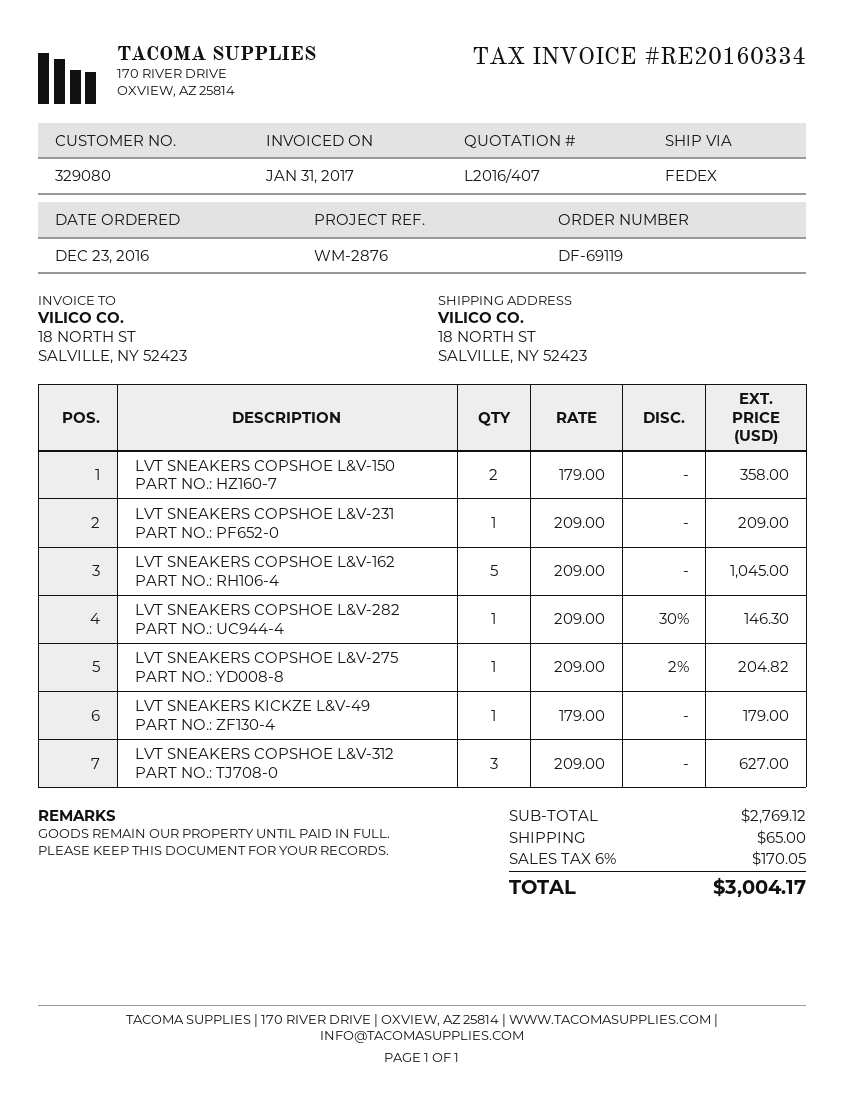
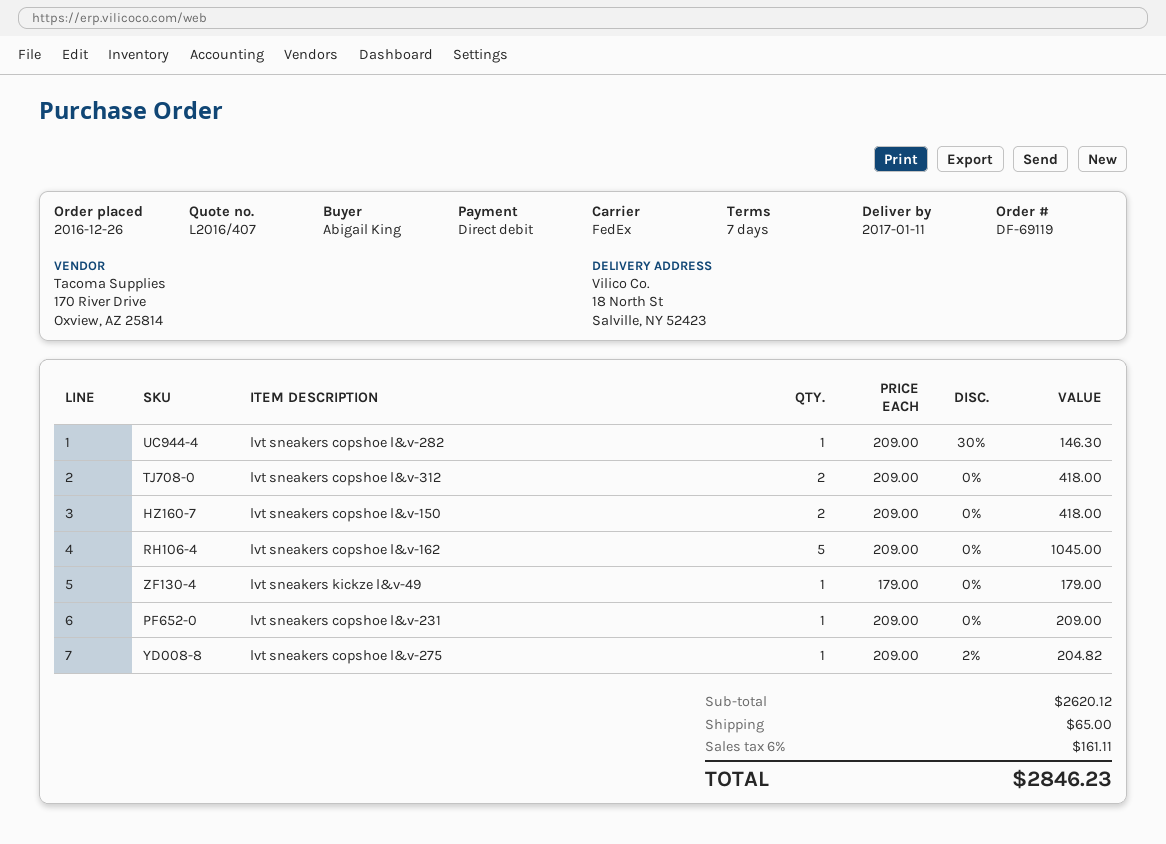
order date: 2016-12-23 -> 2016-12-26
LVT SNEAKERS COPSHOE L&V-150: 2 x 179.00 = 358.00 -> 2 x 209.00 = 418.00
LVT SNEAKERS COPSHOE L&V-312: 3 x 209.00 = 627.00 -> 2 x 209.00 = 418.00
subtotal: 2769.12 -> 2620.12
tax: 6% = 170.05 -> 6% = 161.11
total: 3004.17 -> 2846.23

